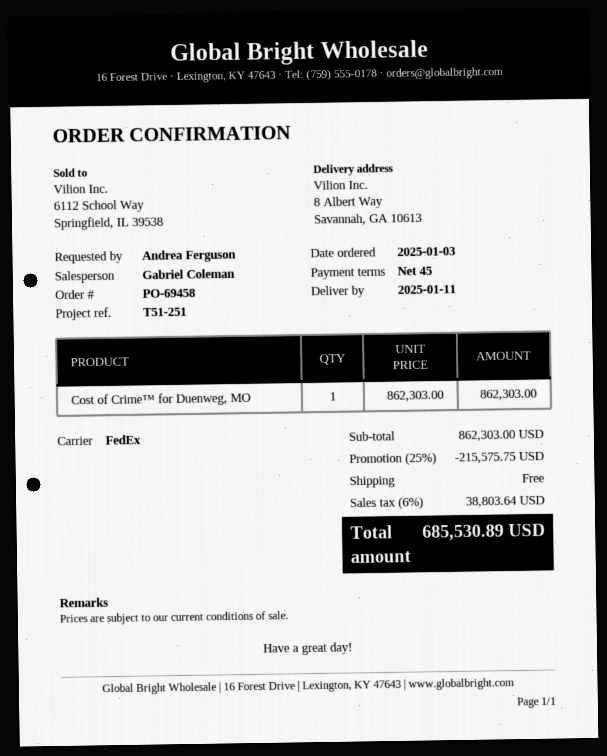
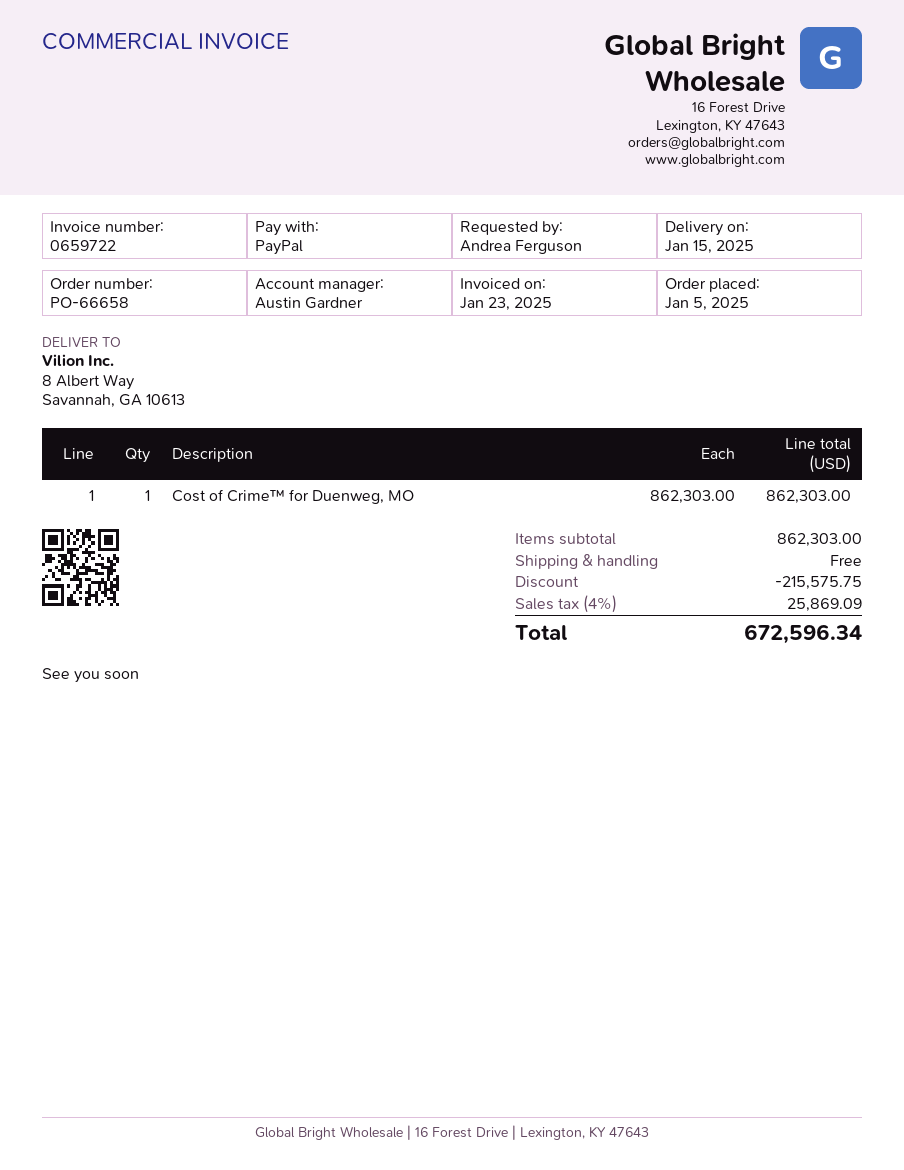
order number: PO-69458 -> PO-66658
order date: 2025-01-03 -> 2025-01-05
delivery date: 2025-01-11 -> 2025-01-15
sales rep: Gabriel Coleman -> Austin Gardner
tax: 6% = 38803.64 -> 4% = 25869.09
total: 685530.89 -> 672596.34

